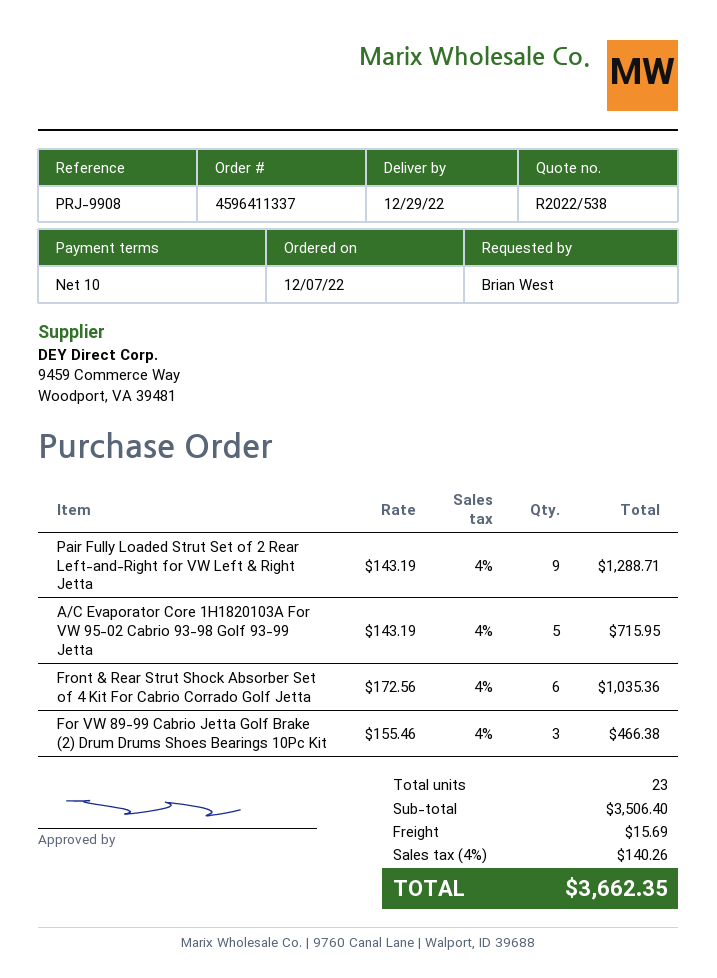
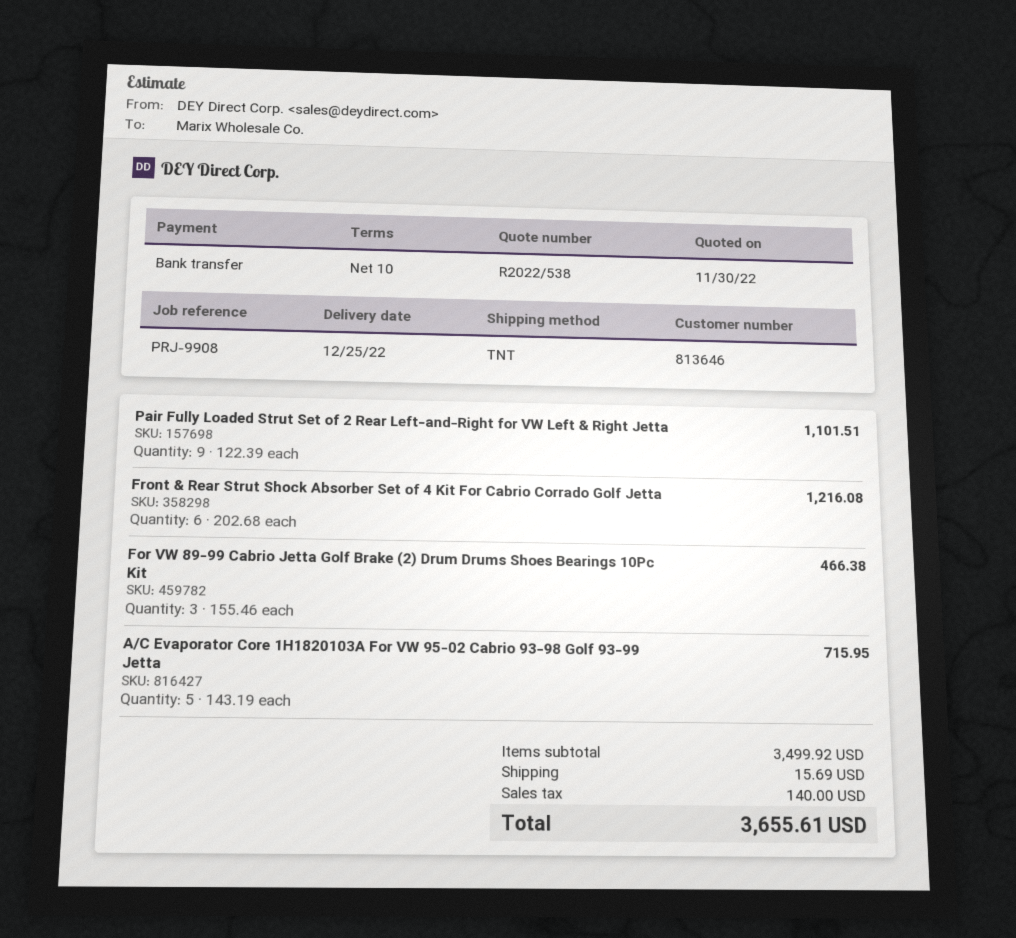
delivery date: 2022-12-29 -> 2022-12-25
Pair Fully Loaded Strut Set of 2 Rear Left-and-Right for VW Left & Right Jetta: 9 x 143.19 = 1288.71 -> 9 x 122.39 = 1101.51
Front & Rear Strut Shock Absorber Set of 4 Kit For Cabrio Corrado Golf Jetta: 6 x 172.56 = 1035.36 -> 6 x 202.68 = 1216.08
subtotal: 3506.40 -> 3499.92
tax: 140.26 -> 140.00
total: 3662.35 -> 3655.61

